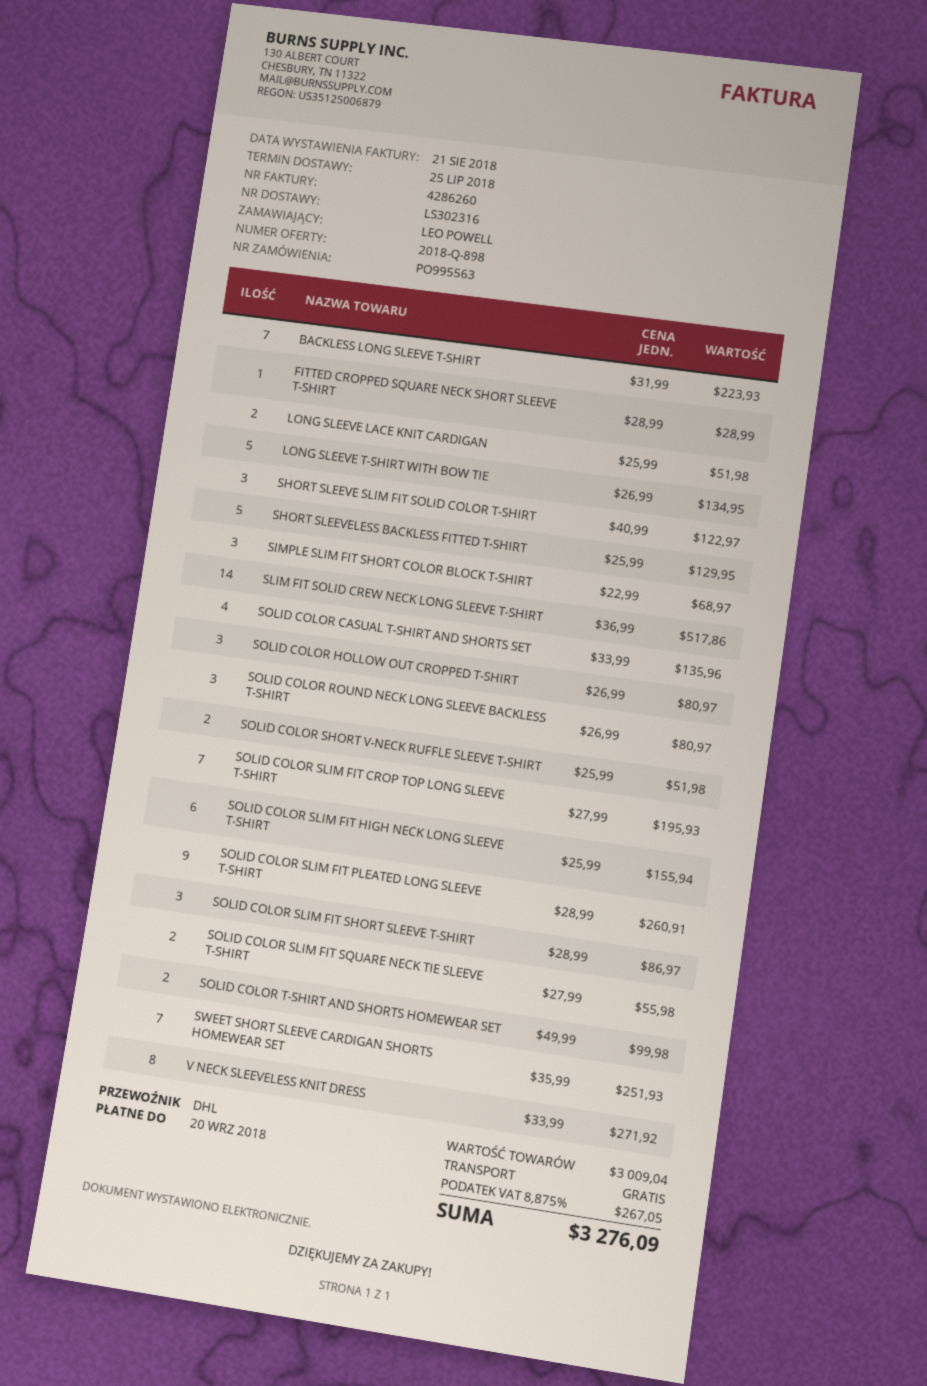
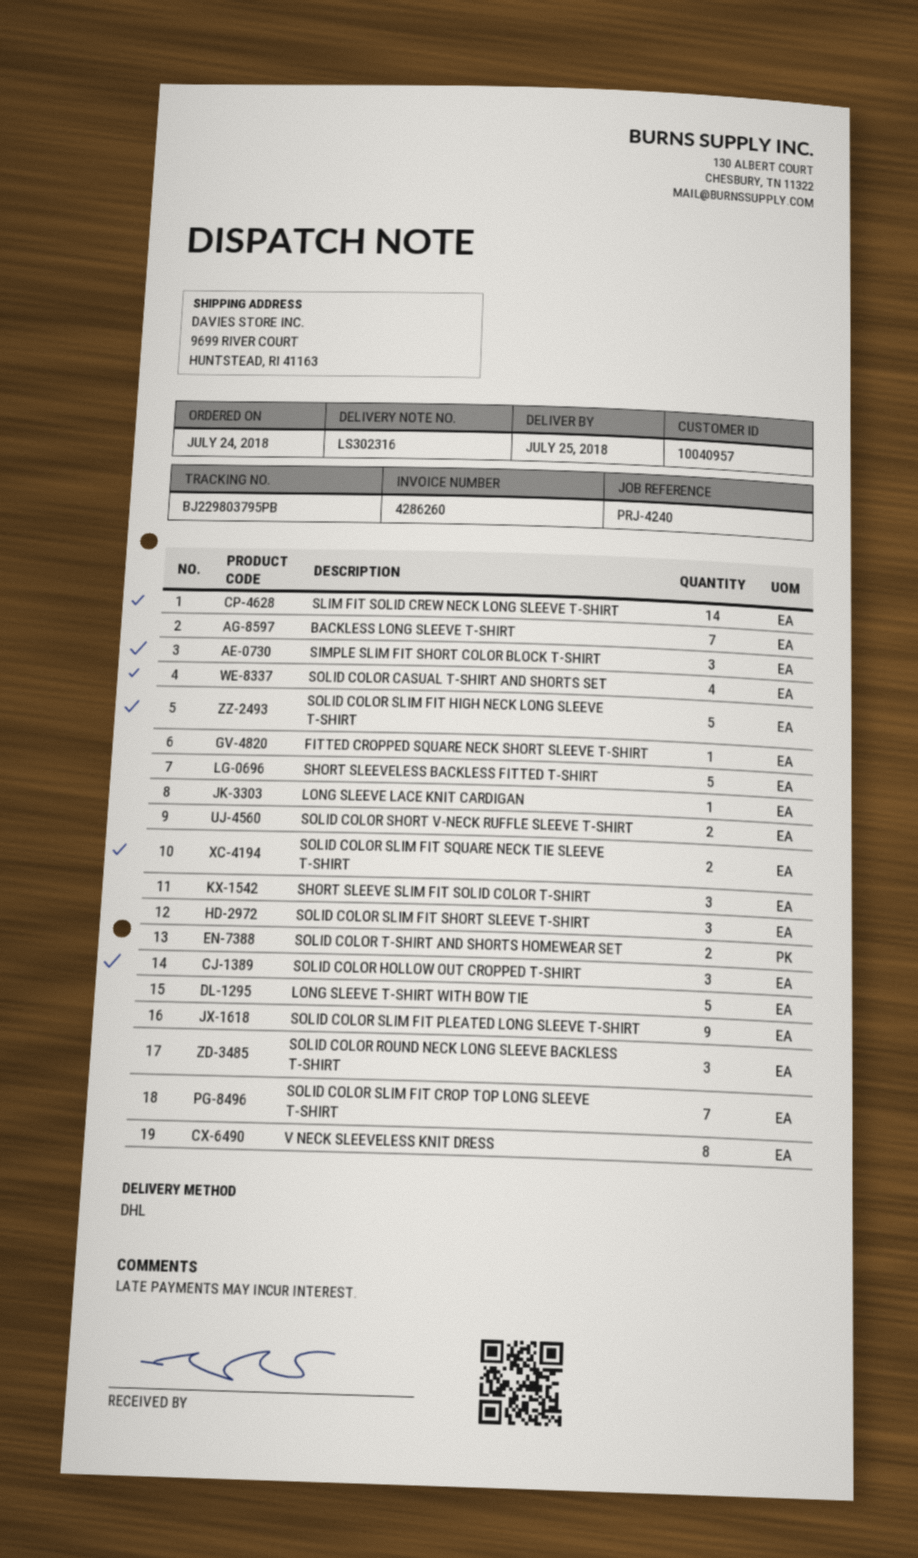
LONG SLEEVE LACE KNIT CARDIGAN: 2 -> 1
SOLID COLOR SLIM FIT HIGH NECK LONG SLEEVE T-SHIRT: 6 -> 5
SWEET SHORT SLEEVE CARDIGAN SHORTS HOMEWEAR SET: 7 -> none

